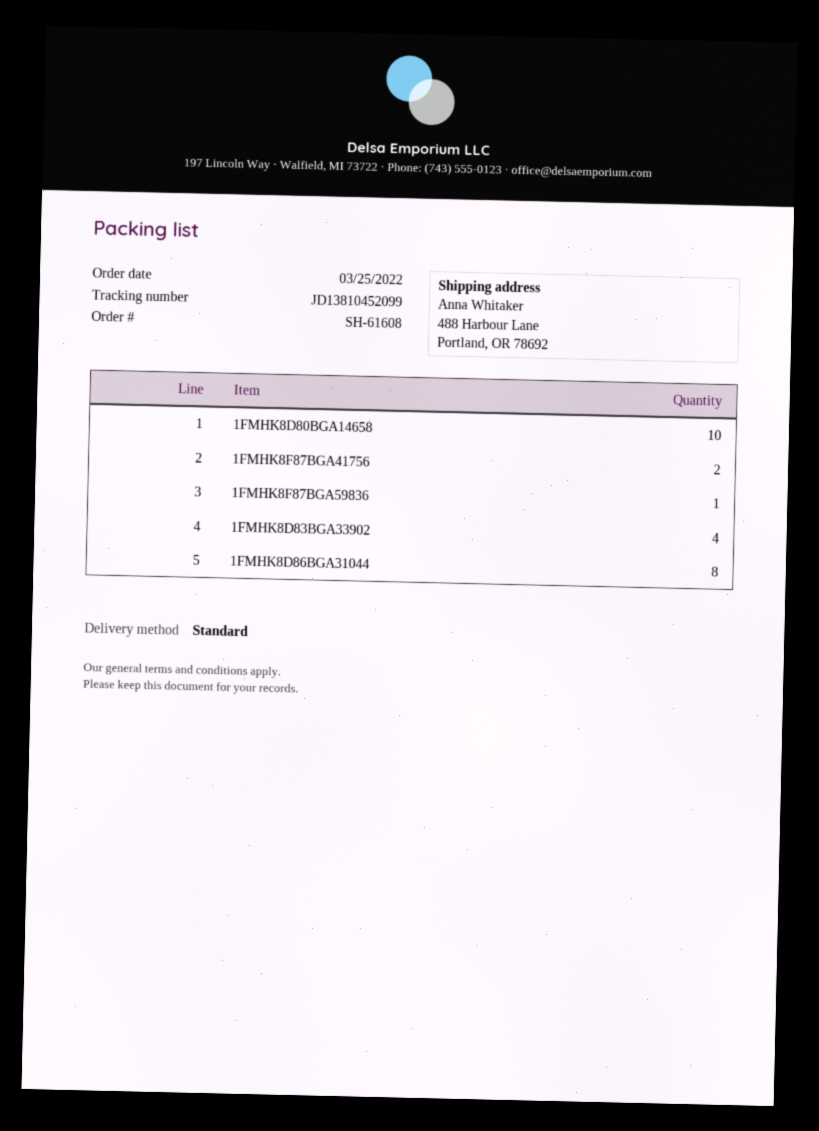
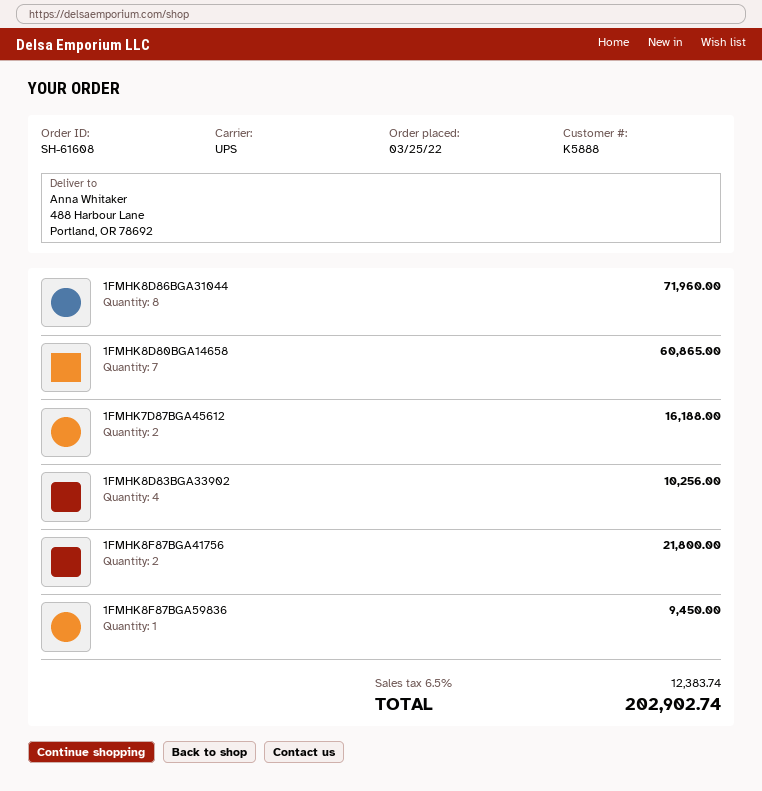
shipping method: standard -> UPS
1FMHK8D80BGA14658: 10 -> 7
1FMHK7D87BGA45612: none -> 2

